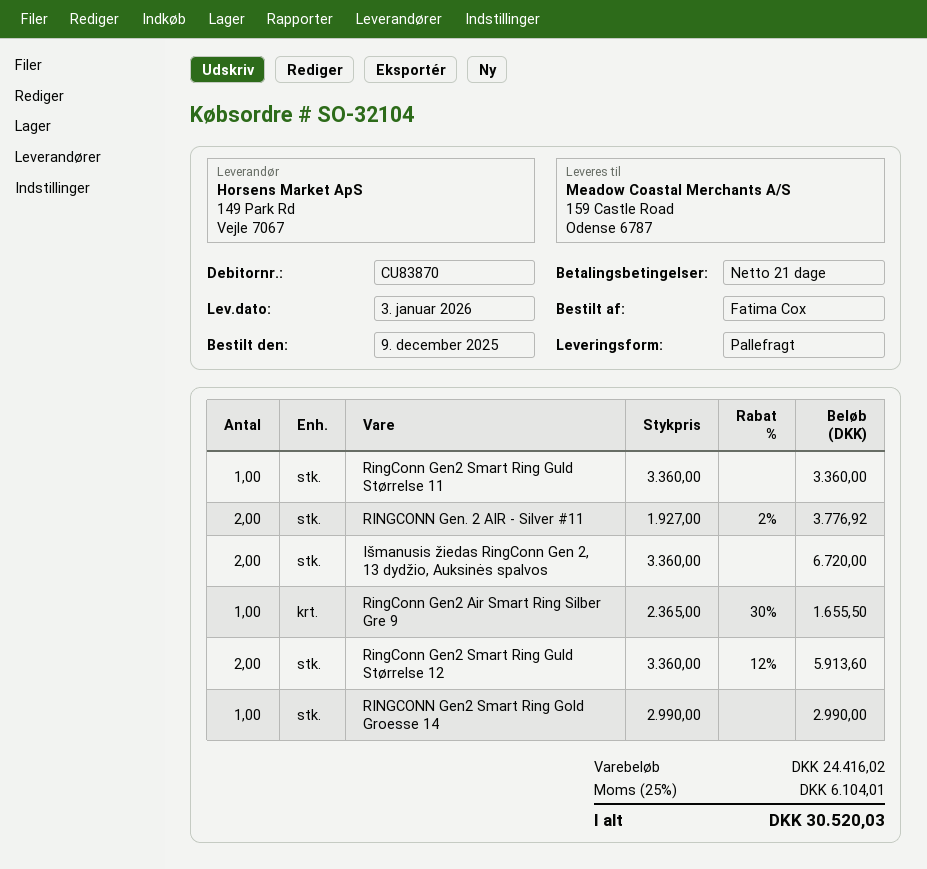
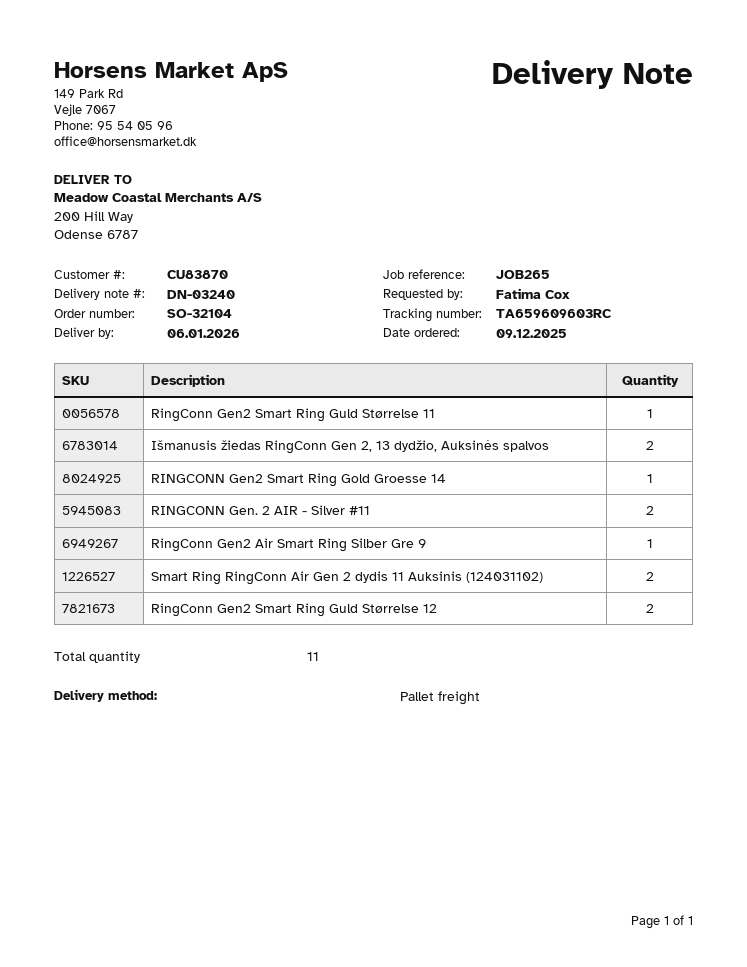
delivery date: 2026-01-03 -> 2026-01-06
ship to: 159 Castle Road, Odense 6787 -> 200 Hill Way, Odense 6787
Smart Ring RingConn Air Gen 2 dydis 11 Auksinis (124031102): none -> 2

